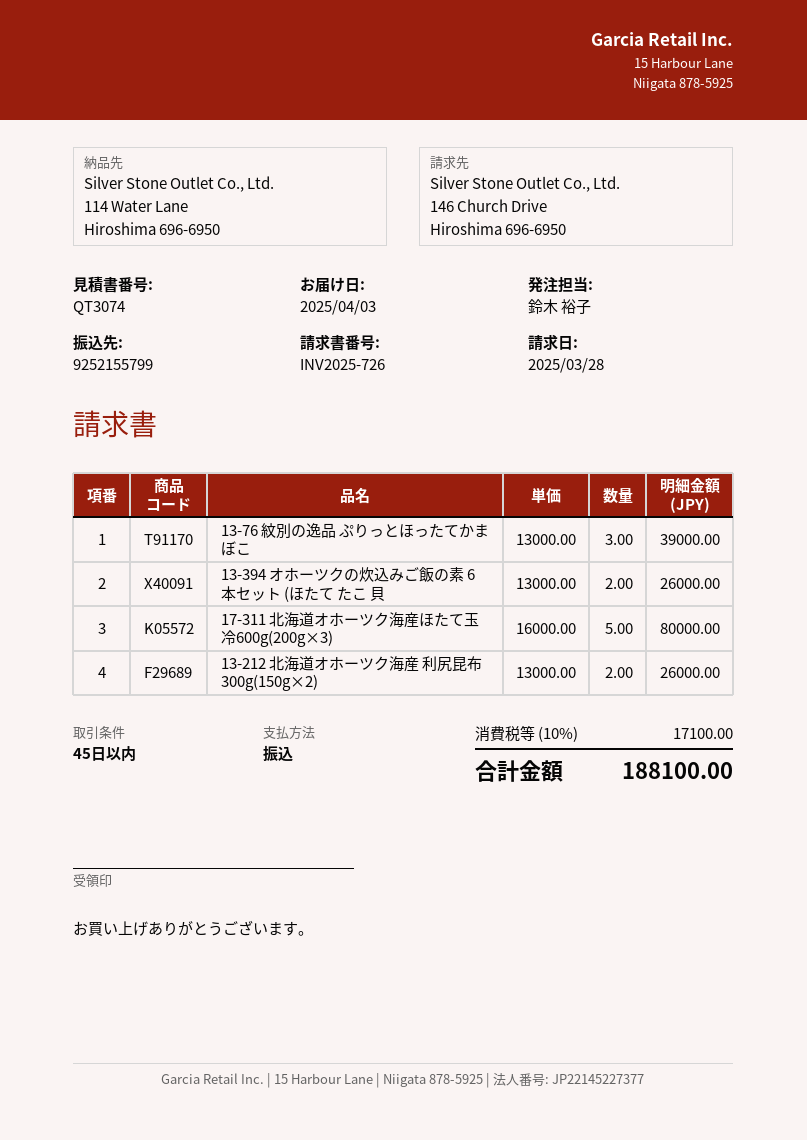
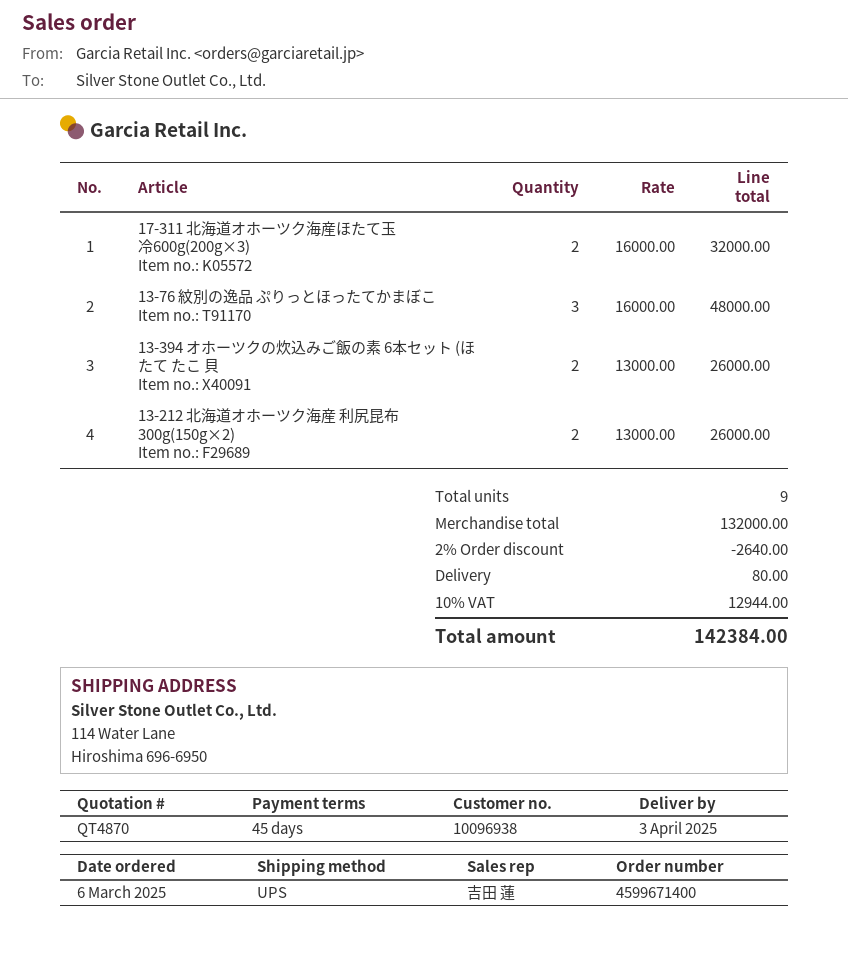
quote number: QT3074 -> QT4870
13-76 紋別の逸品 ぷりっとほったてかまぼこ: 3 x 13000.00 = 39000.00 -> 3 x 16000.00 = 48000.00
17-311 北海道オホーツク海産ほたて玉冷600g(200g×3): 5 x 16000.00 = 80000.00 -> 2 x 16000.00 = 32000.00
discount: none -> 2% = 2640.00
shipping: none -> 80.00
tax: 10% = 17100.00 -> 10% = 12944.00
total: 188100.00 -> 142384.00

